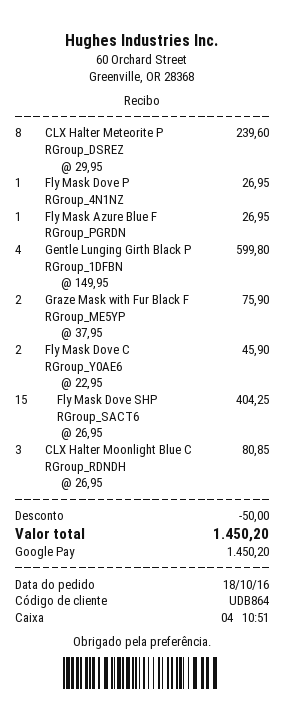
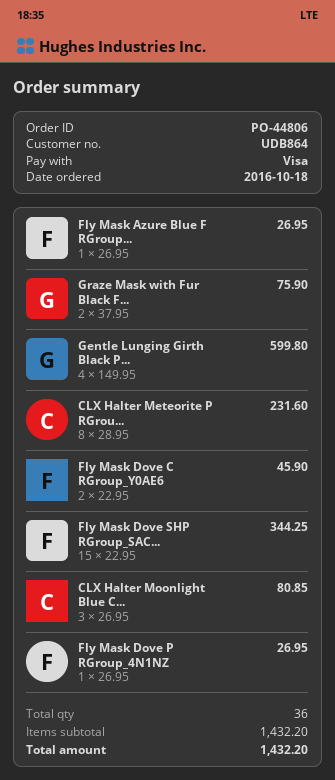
payment method: Google Pay -> Visa
CLX Halter Meteorite P RGroup_DSREZ: 8 x 29.95 = 239.60 -> 8 x 28.95 = 231.60
Fly Mask Dove SHP RGroup_SACT6: 15 x 26.95 = 404.25 -> 15 x 22.95 = 344.25
discount: 50.00 -> none
total: 1450.20 -> 1432.20

